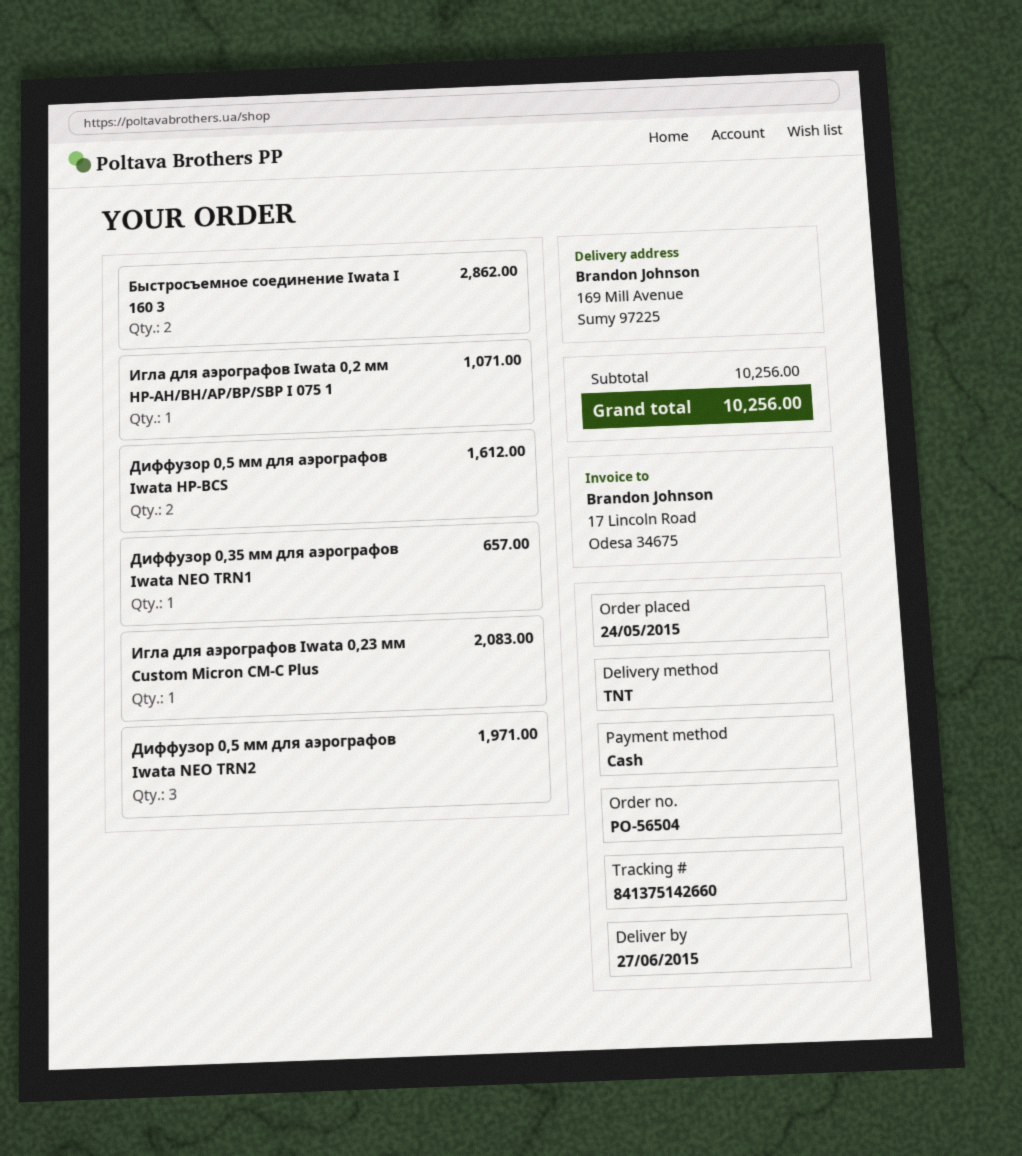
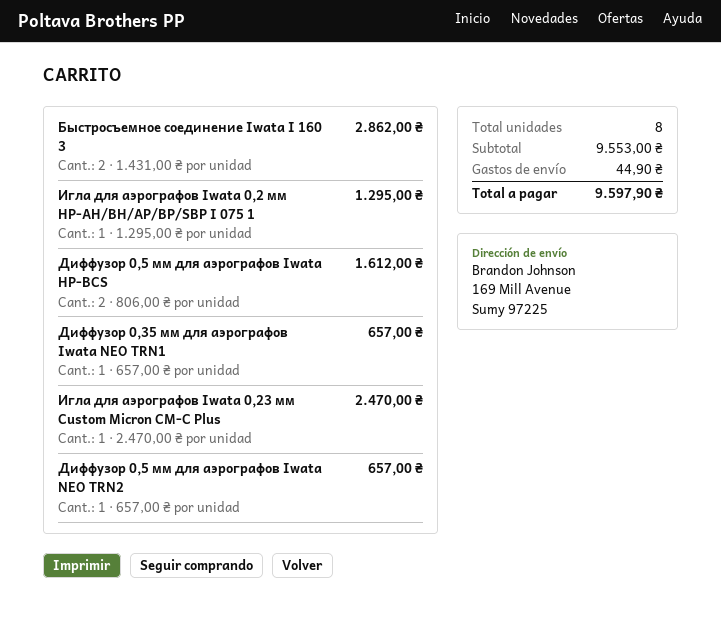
Игла для аэрографов Iwata 0,2 мм HP-AH/BH/AP/BP/SBP I 075 1: 1 for 1071.00 -> 1 for 1295.00
Игла для аэрографов Iwata 0,23 мм Custom Micron CM-C Plus: 1 for 2083.00 -> 1 for 2470.00
Диффузор 0,5 мм для аэрографов Iwata NEO TRN2: 3 for 1971.00 -> 1 for 657.00
subtotal: 10256.00 -> 9553.00
shipping: none -> 44.90
total: 10256.00 -> 9597.90

